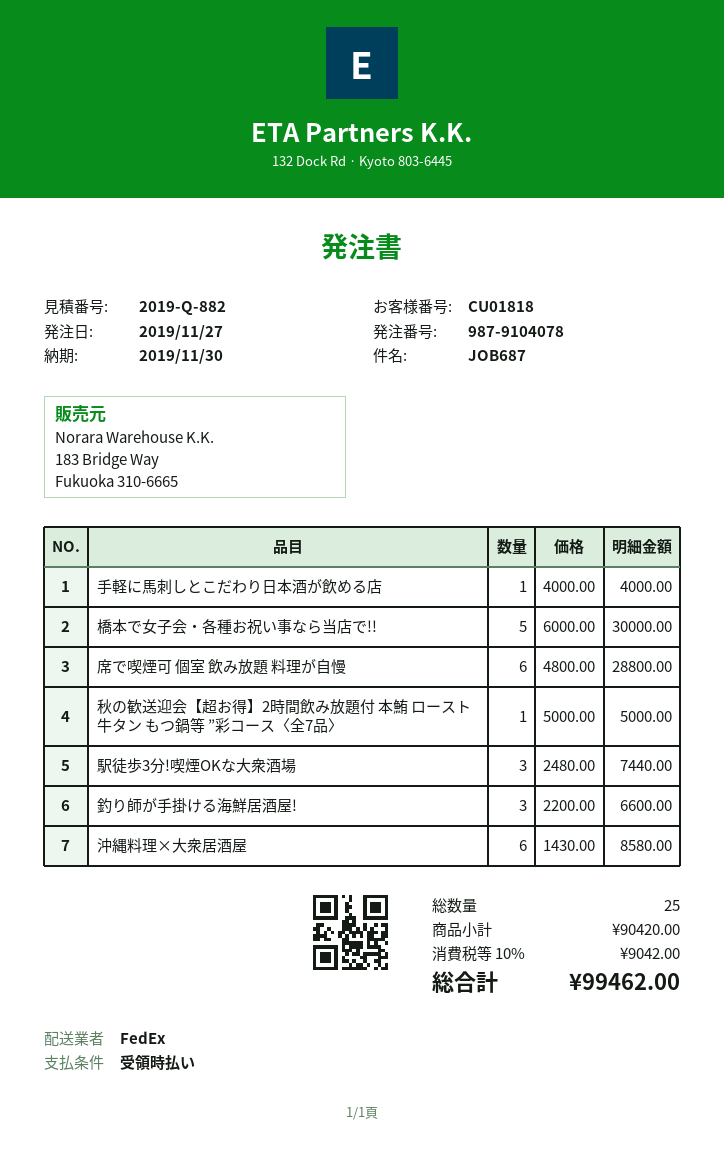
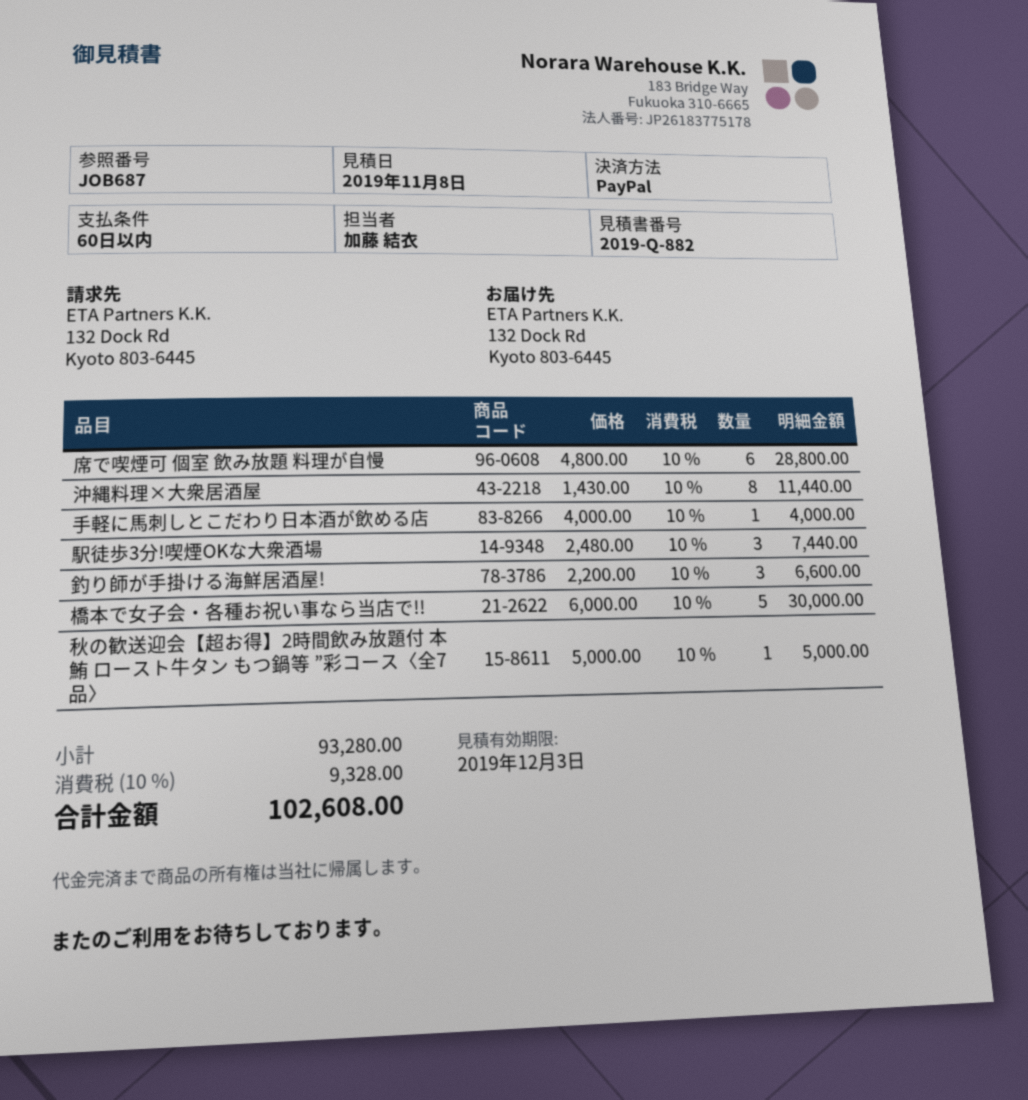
payment terms: on receipt -> 60 days
沖縄料理×大衆居酒屋: 6 x 1430.00 = 8580.00 -> 8 x 1430.00 = 11440.00
subtotal: 90420.00 -> 93280.00
tax: 10% = 9042.00 -> 10% = 9328.00
total: 99462.00 -> 102608.00

